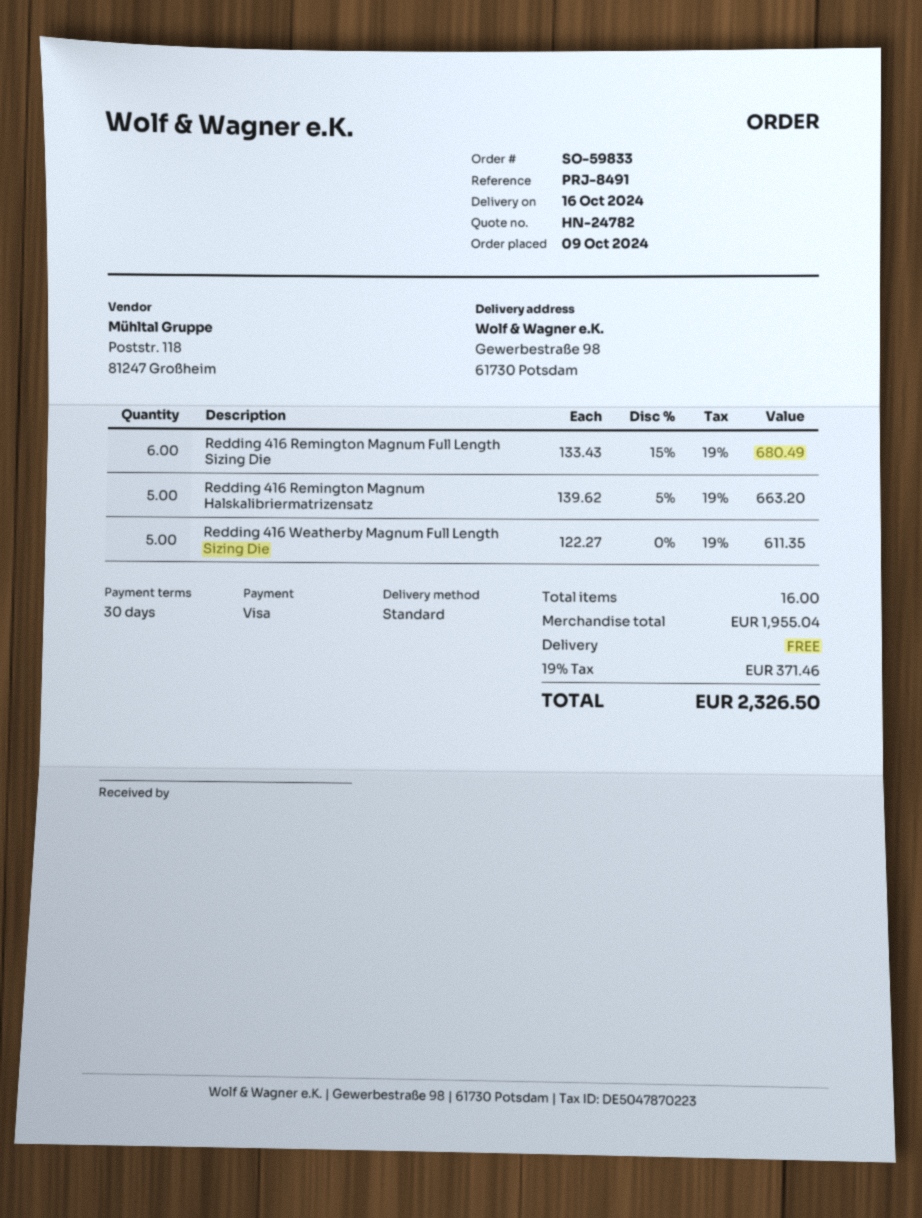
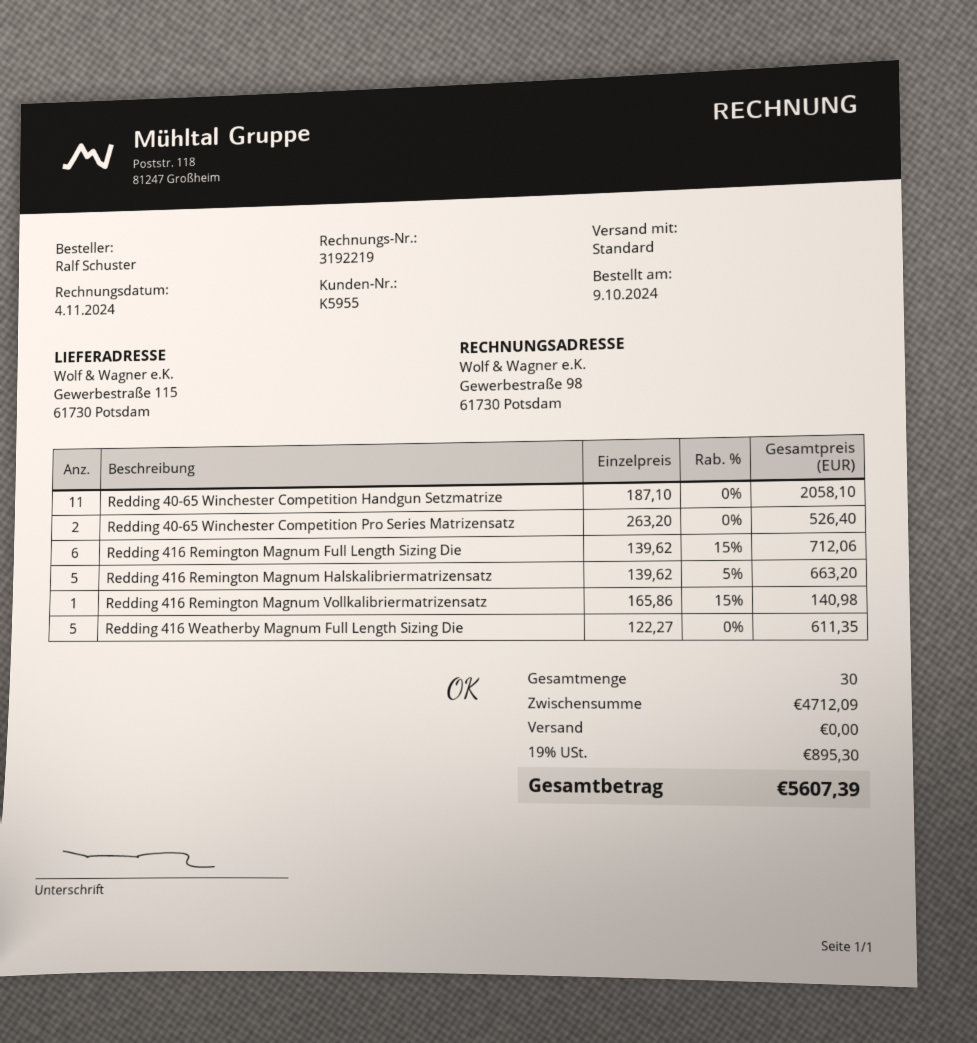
ship to: Gewerbestraße 98, 61730 Potsdam -> Gewerbestraße 115, 61730 Potsdam
Redding 416 Remington Magnum Full Length Sizing Die: 6 x 133.43 - 15% = 680.49 -> 6 x 139.62 - 15% = 712.06
Redding 40-65 Winchester Competition Handgun Setzmatrize: none -> 11 x 187.10 = 2058.10
Redding 40-65 Winchester Competition Pro Series Matrizensatz: none -> 2 x 263.20 = 526.40
Redding 416 Remington Magnum Vollkalibriermatrizensatz: none -> 1 x 165.86 - 15% = 140.98
total quantity: 16 -> 30
subtotal: 1955.04 -> 4712.09
tax: 19% = 371.46 -> 19% = 895.30
total: 2326.50 -> 5607.39

